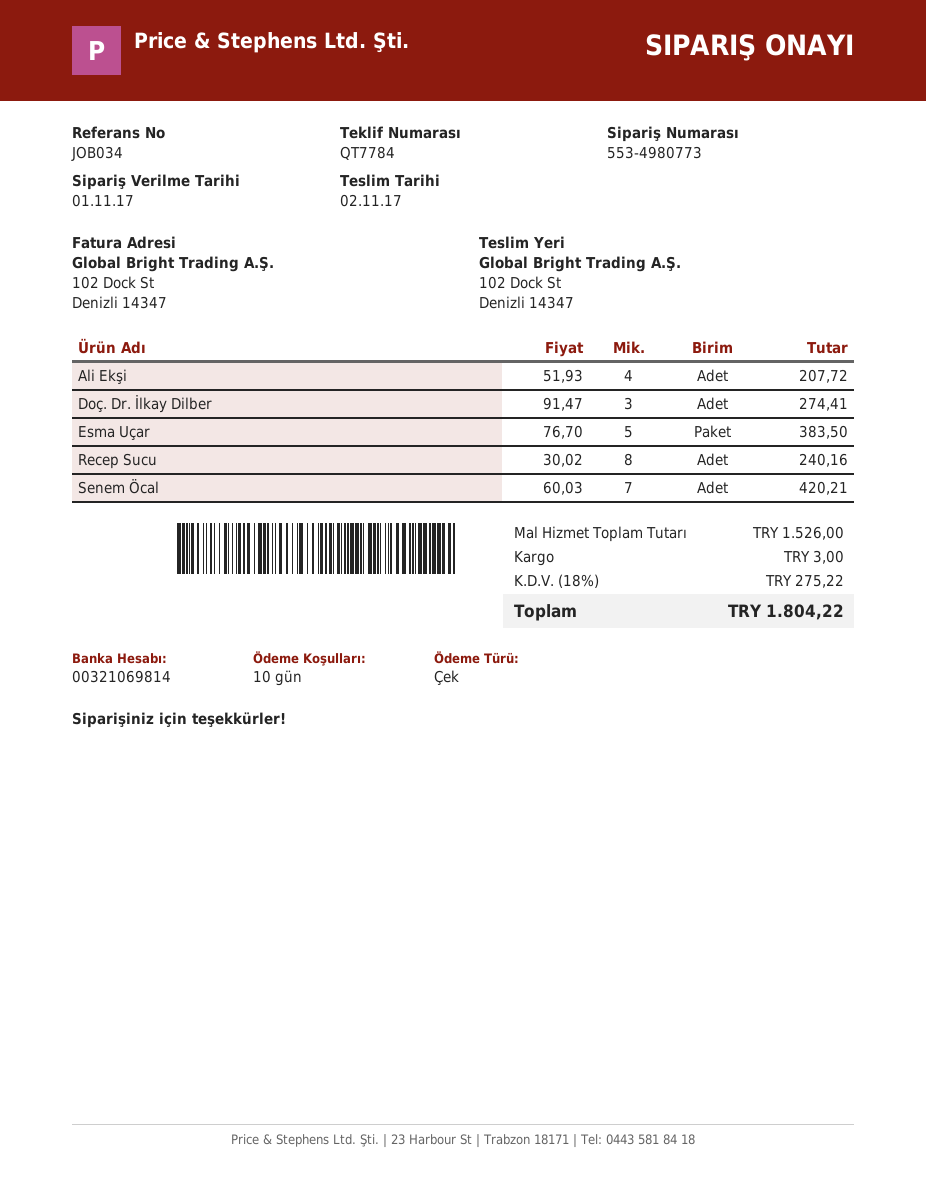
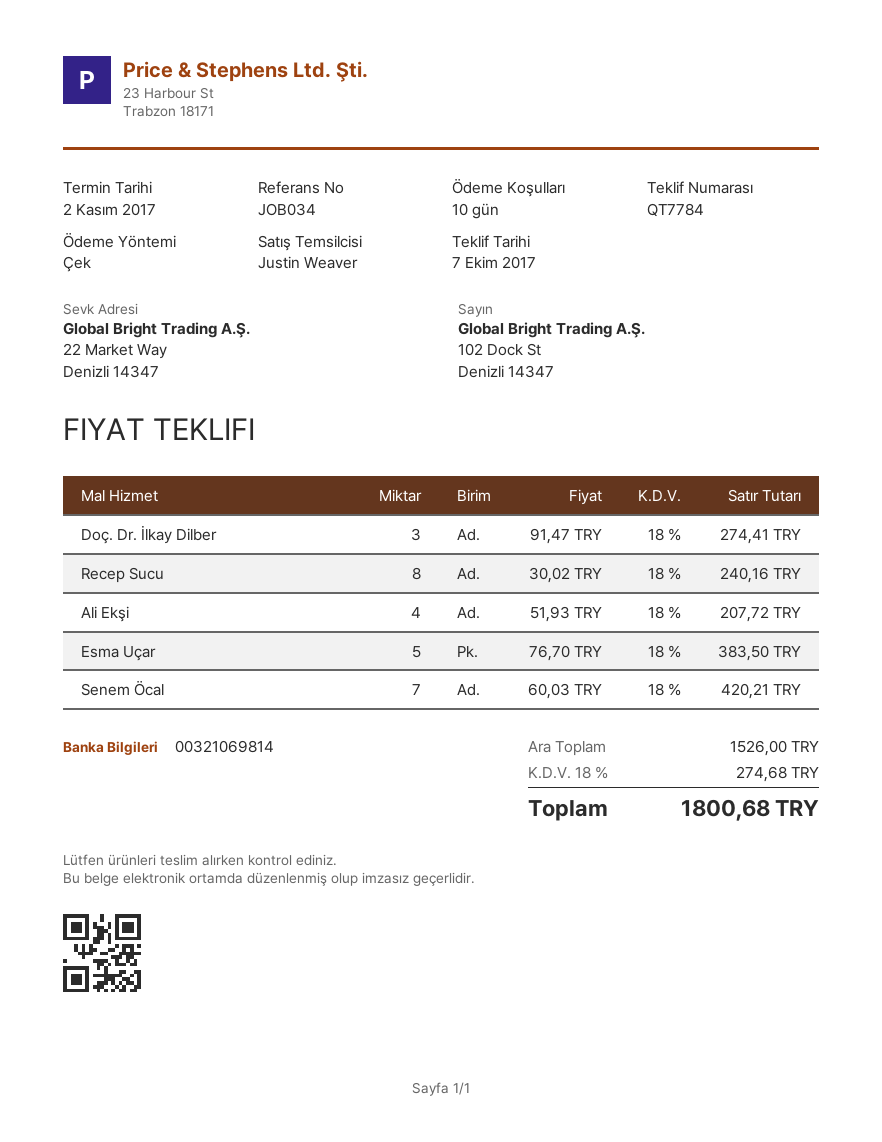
ship to: 102 Dock St, Denizli 14347 -> 22 Market Way, Denizli 14347
shipping: 3.00 -> none
tax: 18% = 275.22 -> 18% = 274.68
total: 1804.22 -> 1800.68

